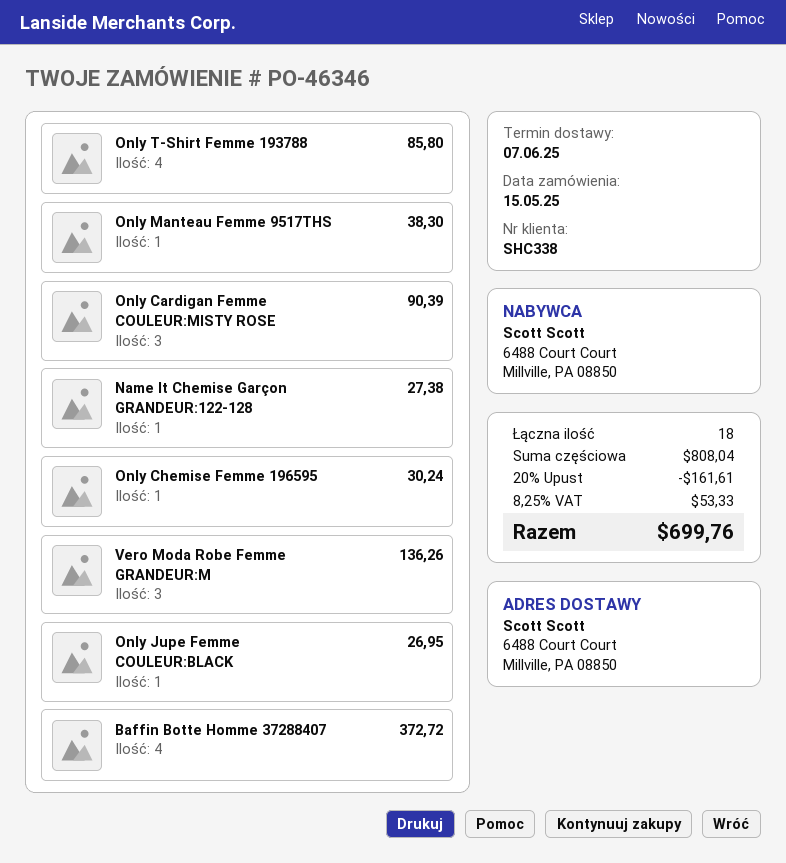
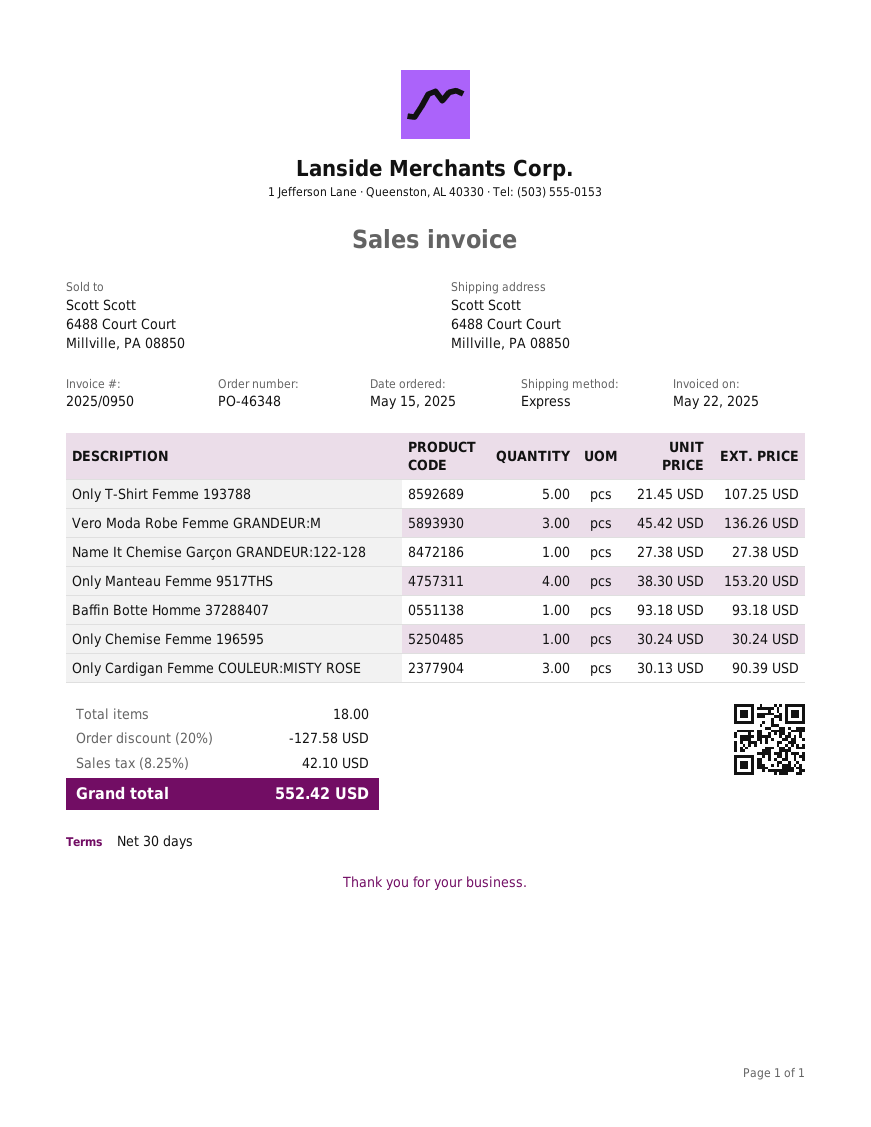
order number: PO-46346 -> PO-46348
Only T-Shirt Femme 193788: 4 for 85.80 -> 5 for 107.25
Only Manteau Femme 9517THS: 1 for 38.30 -> 4 for 153.20
Only Jupe Femme COULEUR:BLACK: 1 for 26.95 -> none
Baffin Botte Homme 37288407: 4 for 372.72 -> 1 for 93.18
discount: 20% = 161.61 -> 20% = 127.58
tax: 8.25% = 53.33 -> 8.25% = 42.10
total: 699.76 -> 552.42

